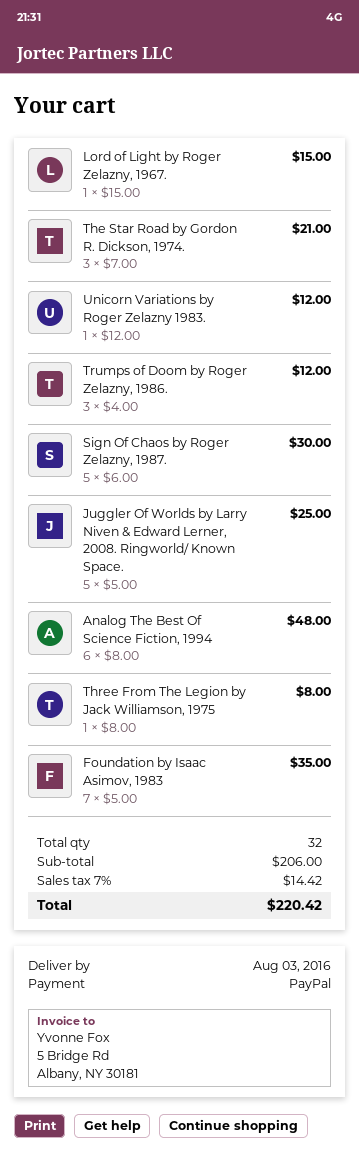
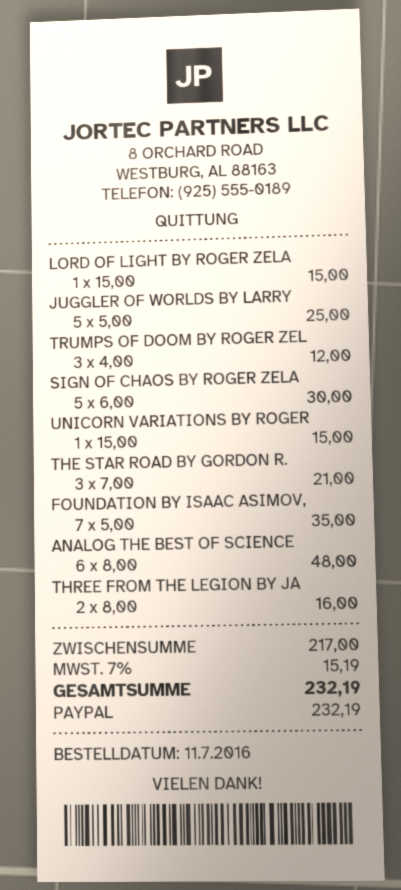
Unicorn Variations by Roger Zelazny 1983.: 1 x 12.00 = 12.00 -> 1 x 15.00 = 15.00
Three From The Legion by Jack Williamson, 1975: 1 x 8.00 = 8.00 -> 2 x 8.00 = 16.00
subtotal: 206.00 -> 217.00
tax: 7% = 14.42 -> 7% = 15.19
total: 220.42 -> 232.19

